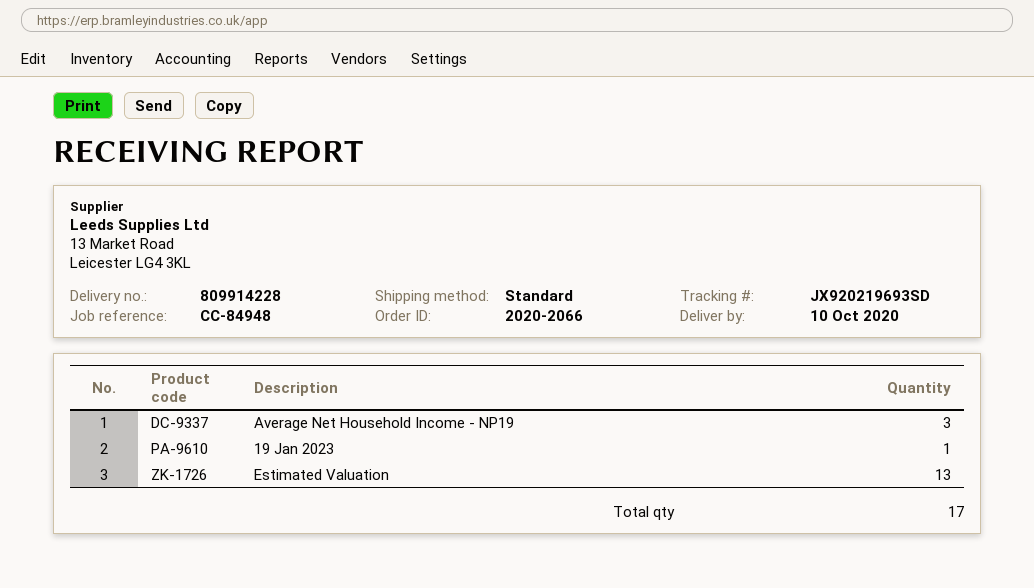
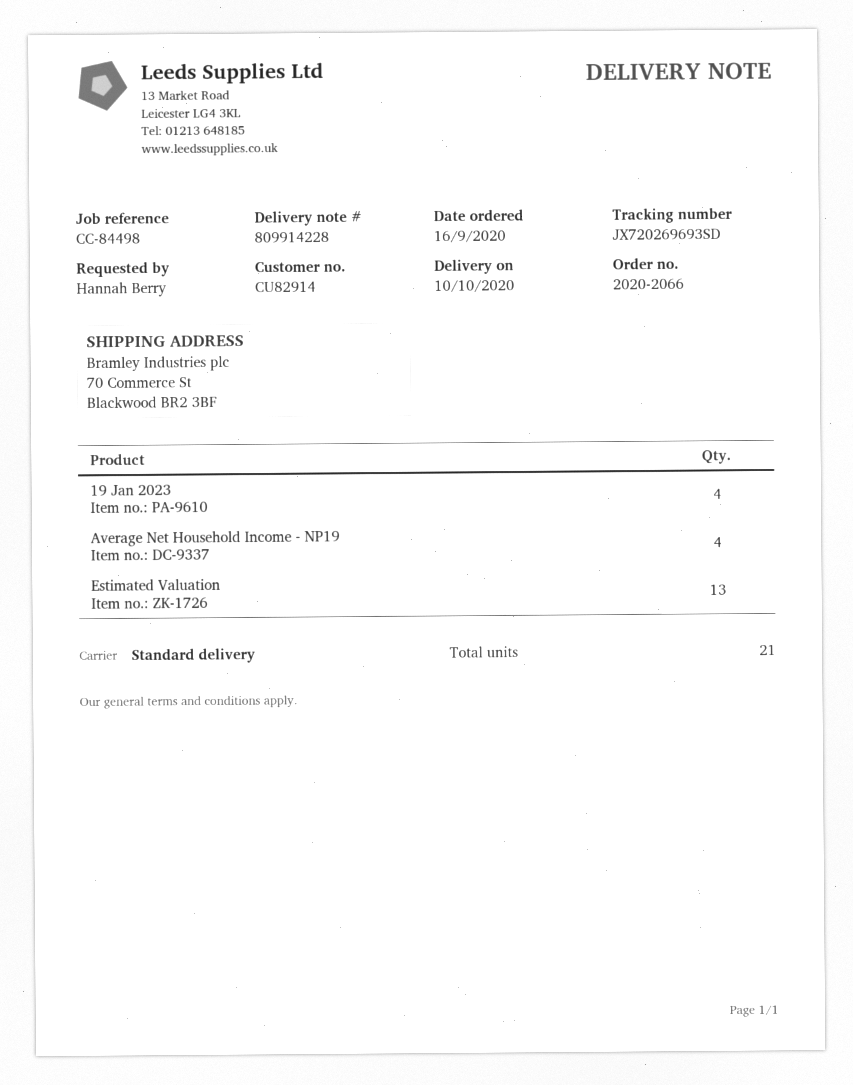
reference: CC-84948 -> CC-84498
tracking number: JX920219693SD -> JX720269693SD
Average Net Household Income - NP19: 3 -> 4
19 Jan 2023: 1 -> 4
total quantity: 17 -> 21

